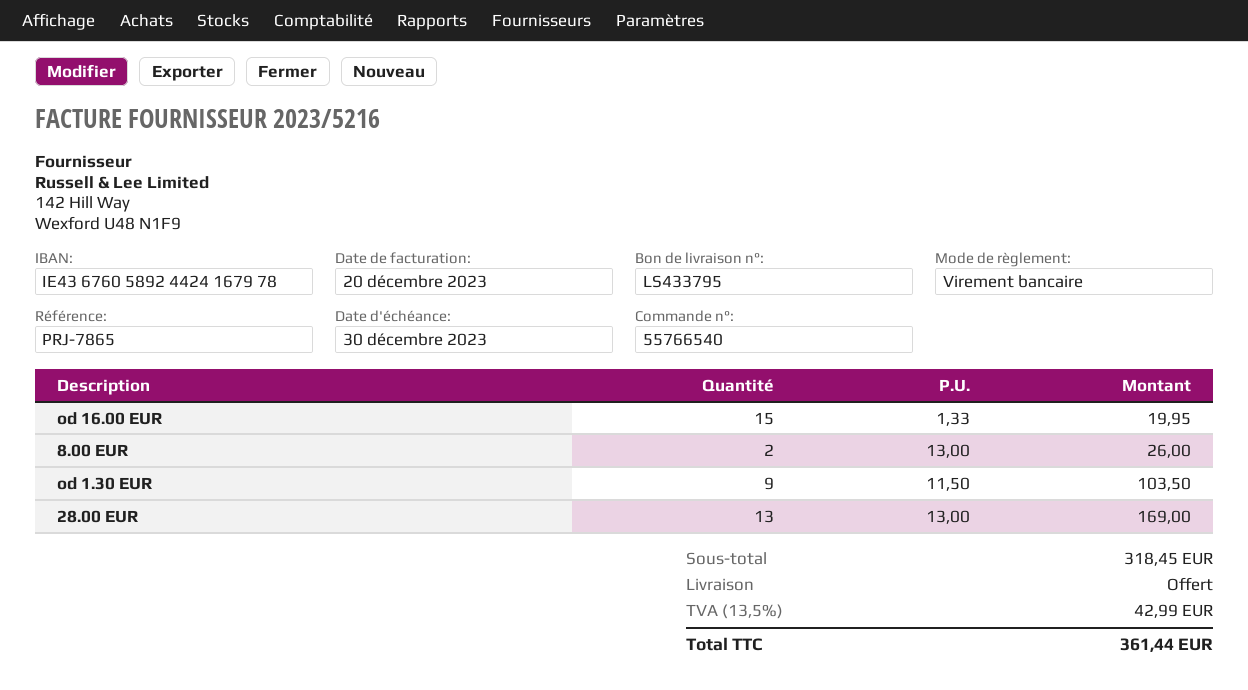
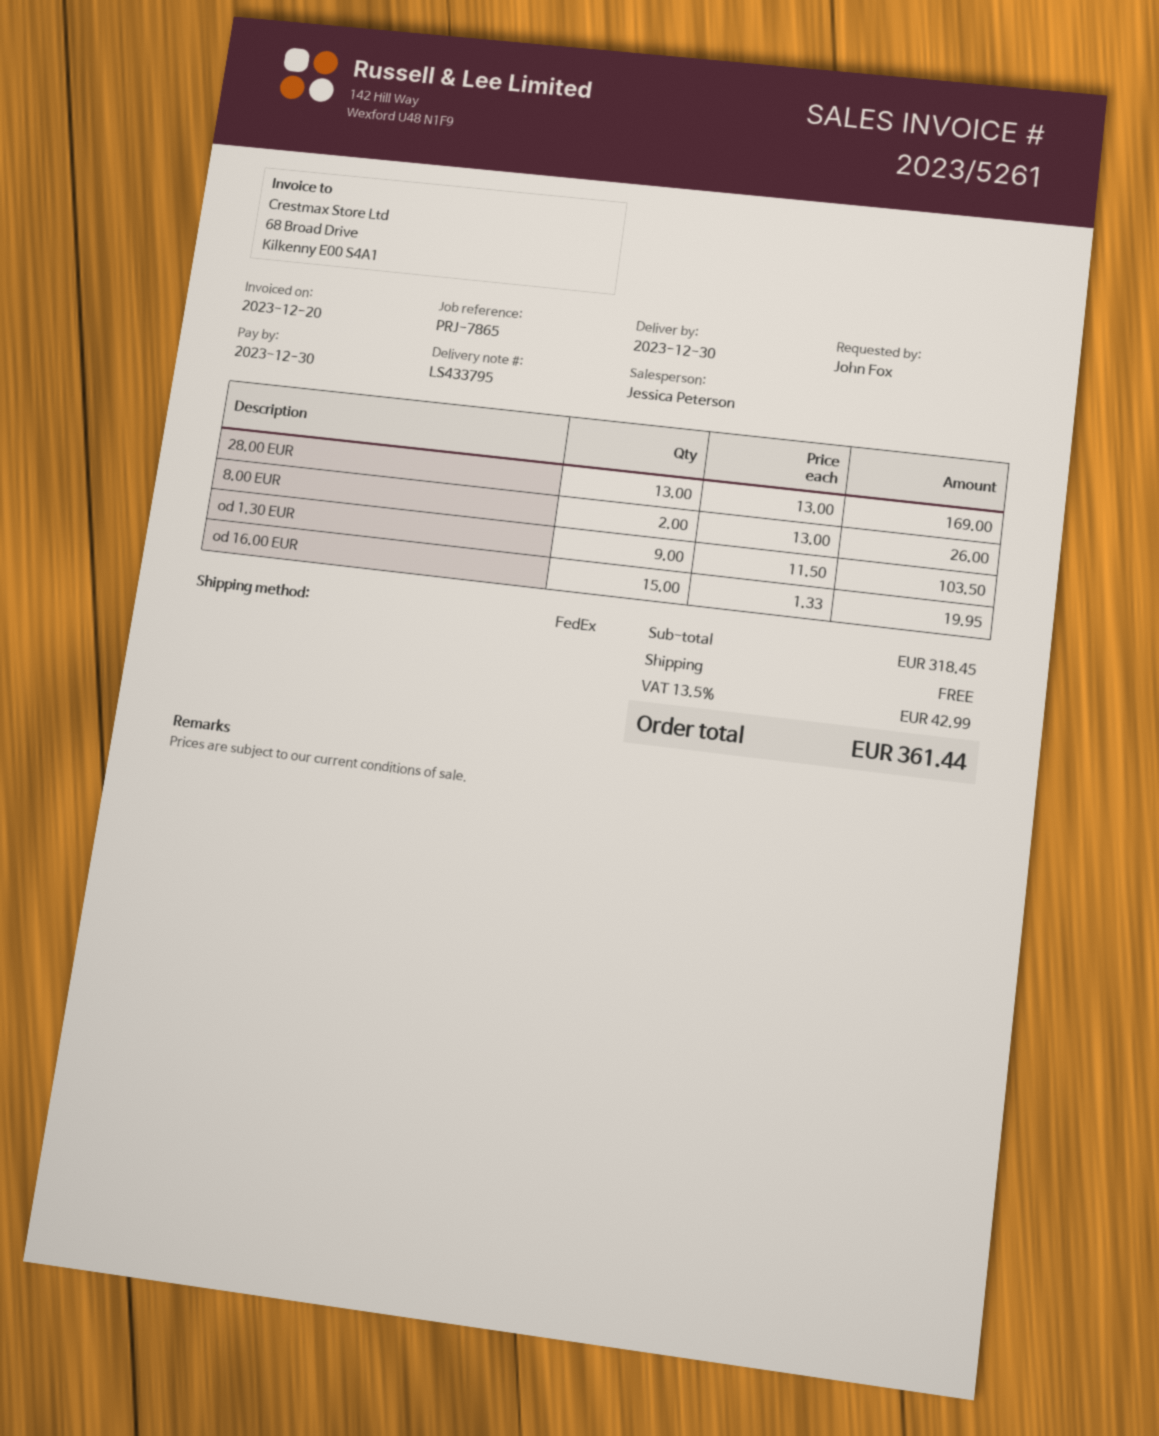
invoice number: 2023/5216 -> 2023/5261

